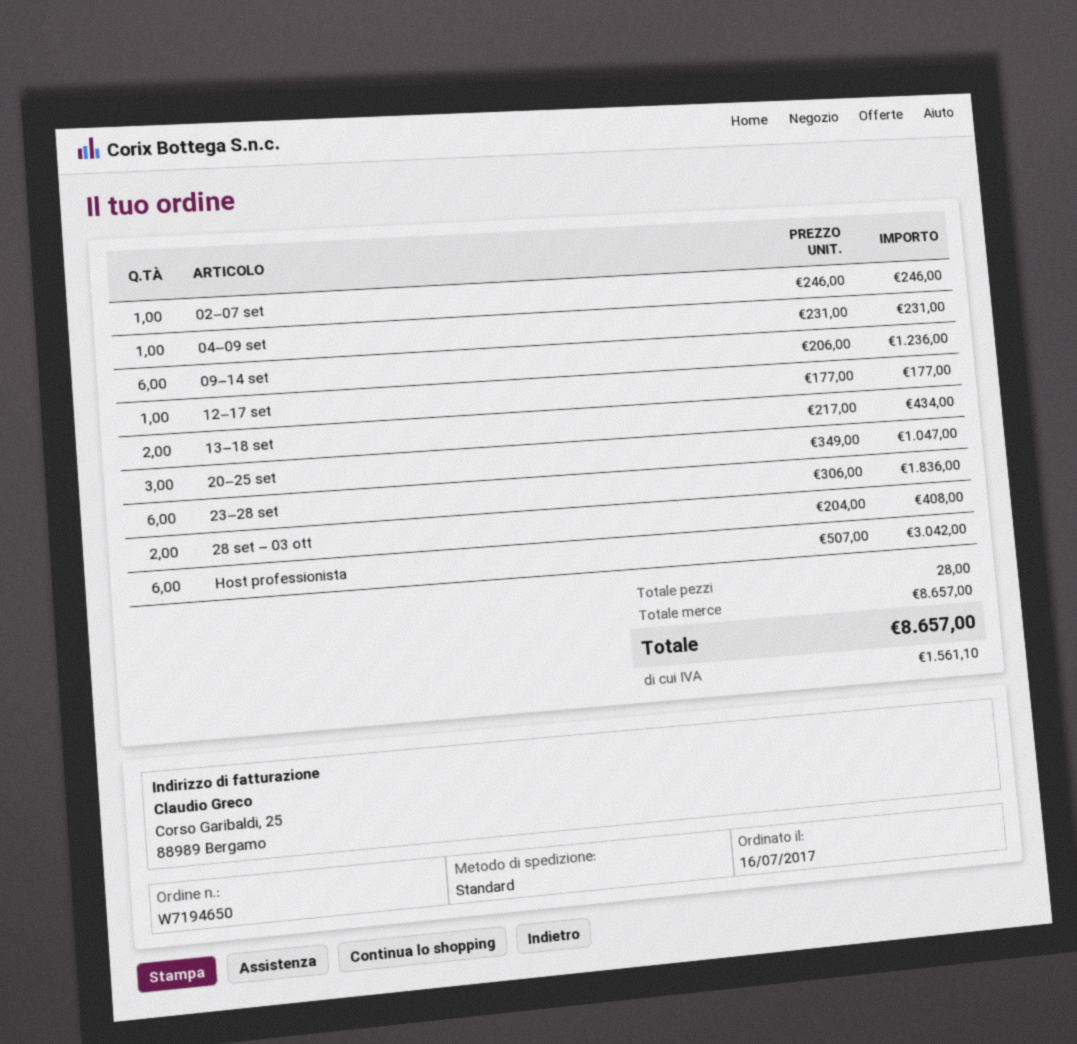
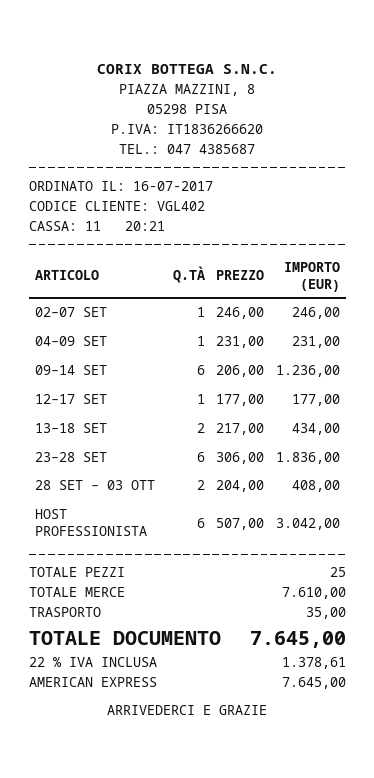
20–25 set: 3 x 349.00 = 1047.00 -> none
total quantity: 28 -> 25
subtotal: 8657.00 -> 7610.00
shipping: none -> 35.00
tax: 1561.10 -> 1378.61
total: 8657.00 -> 7645.00

